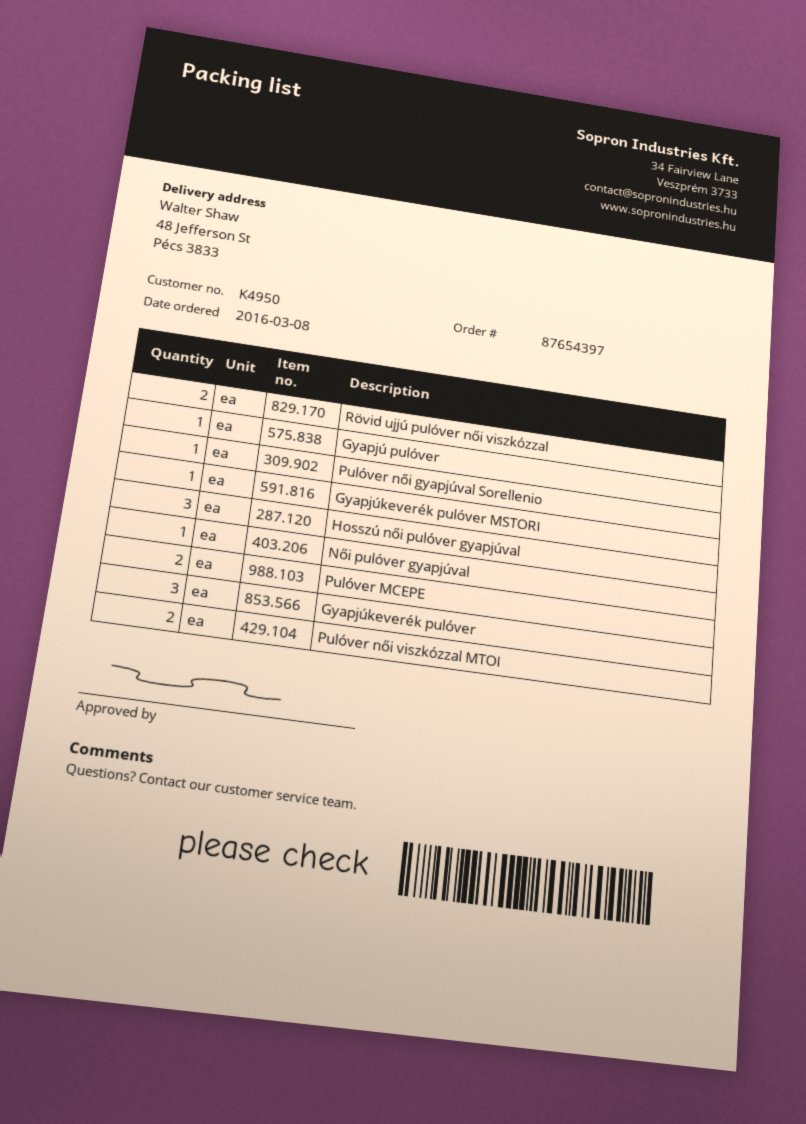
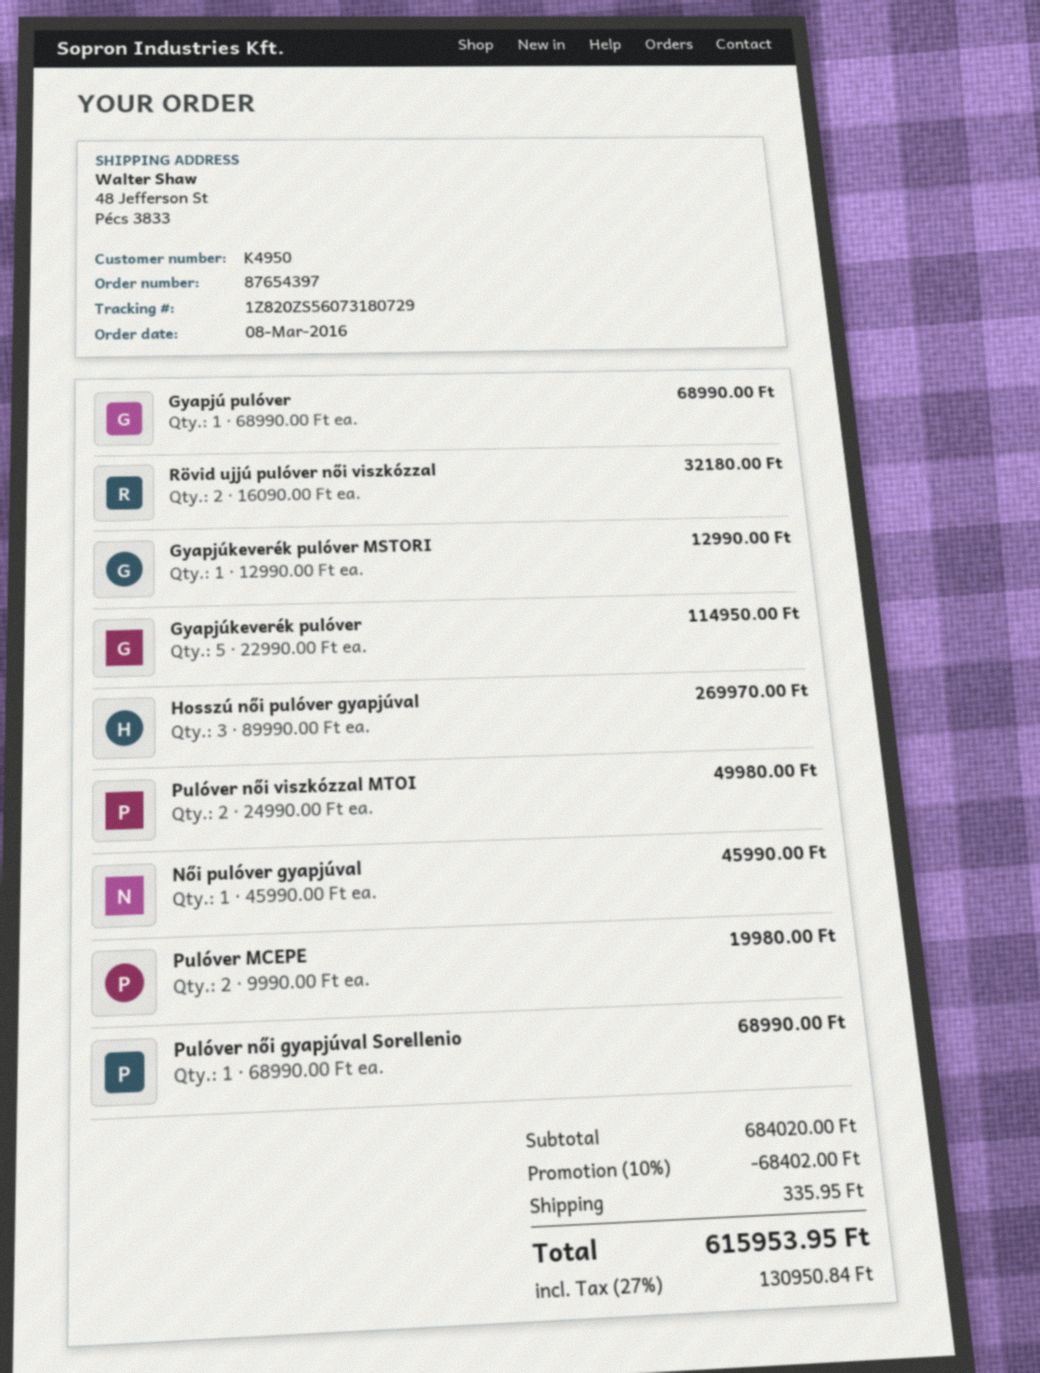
Gyapjúkeverék pulóver: 3 -> 5

